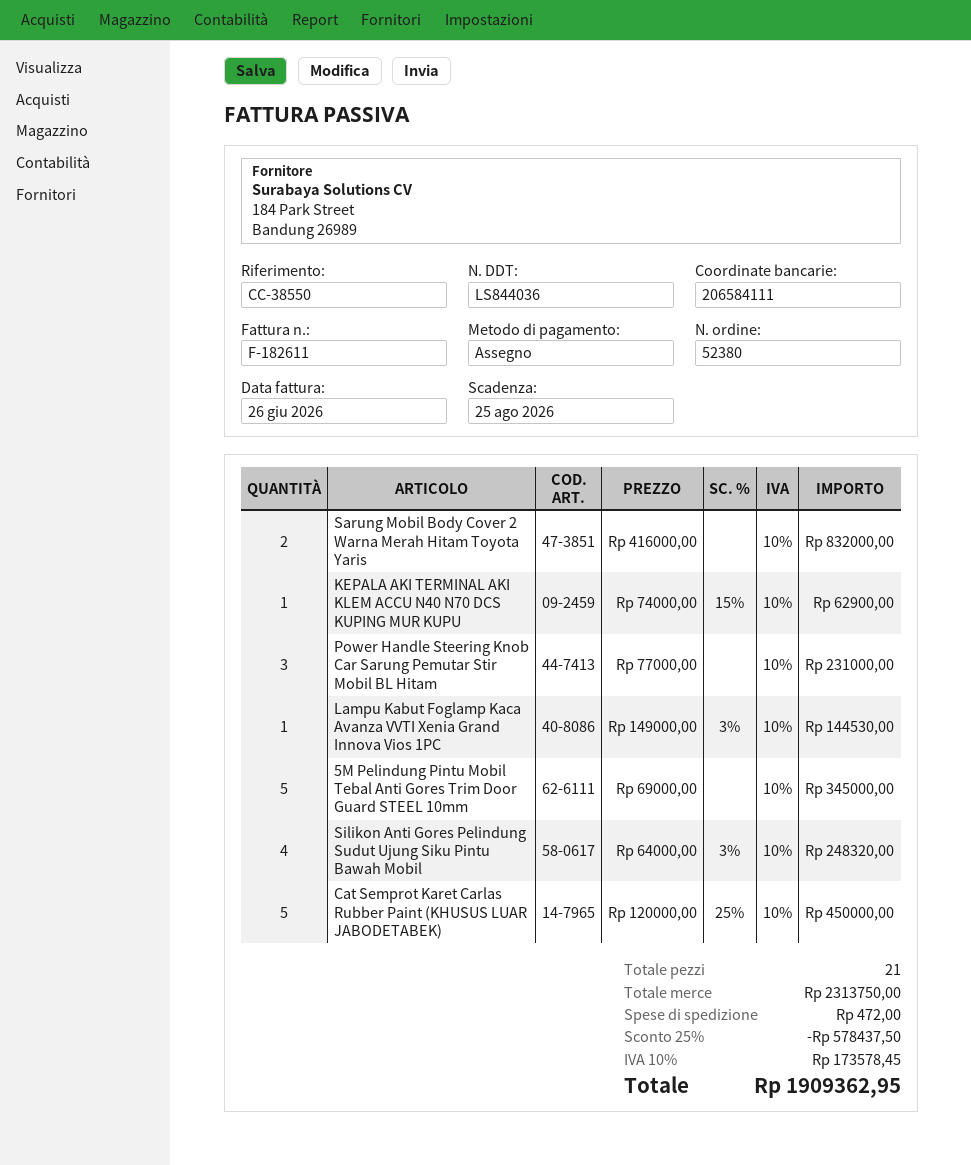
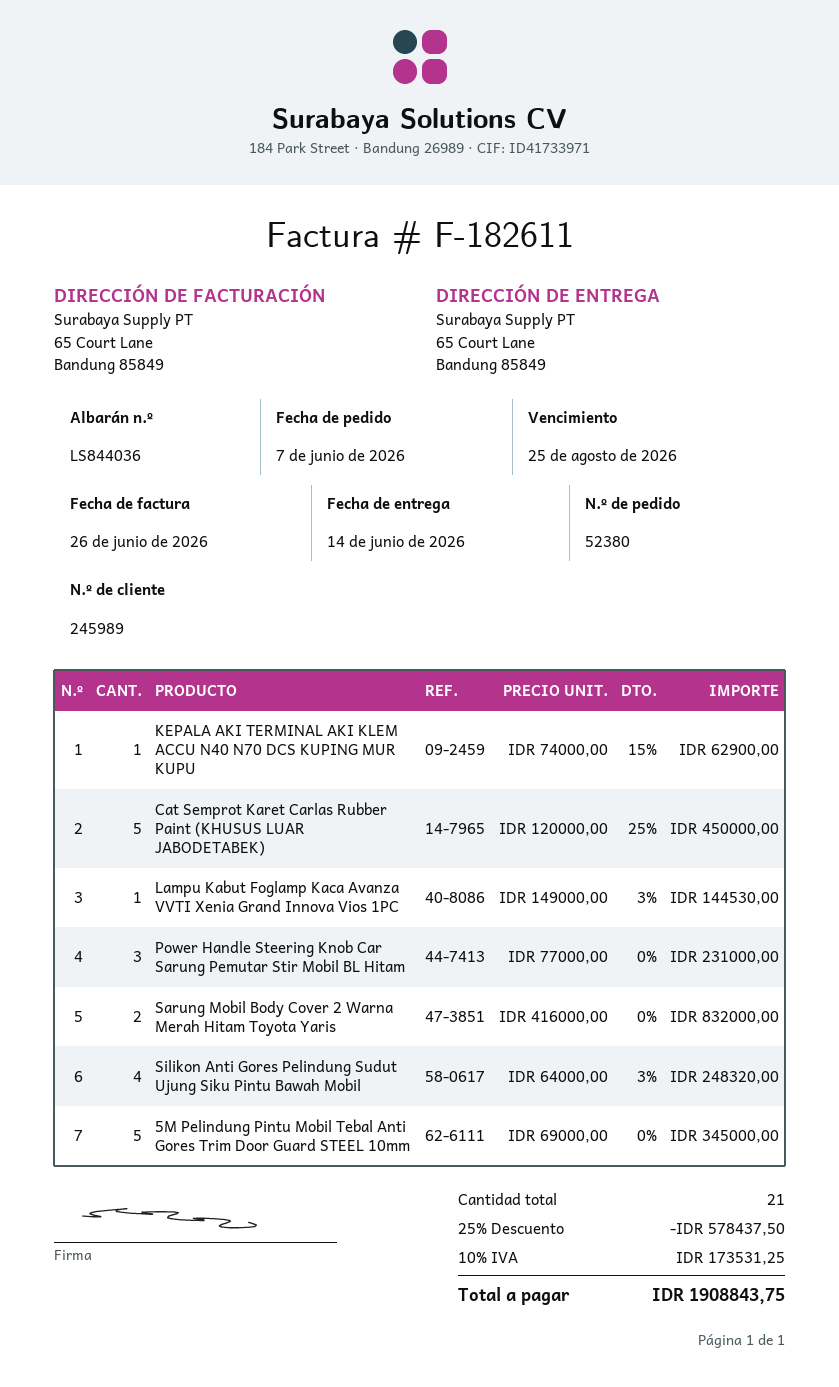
shipping: 472.00 -> none
tax: 10% = 173578.45 -> 10% = 173531.25
total: 1909362.95 -> 1908843.75

